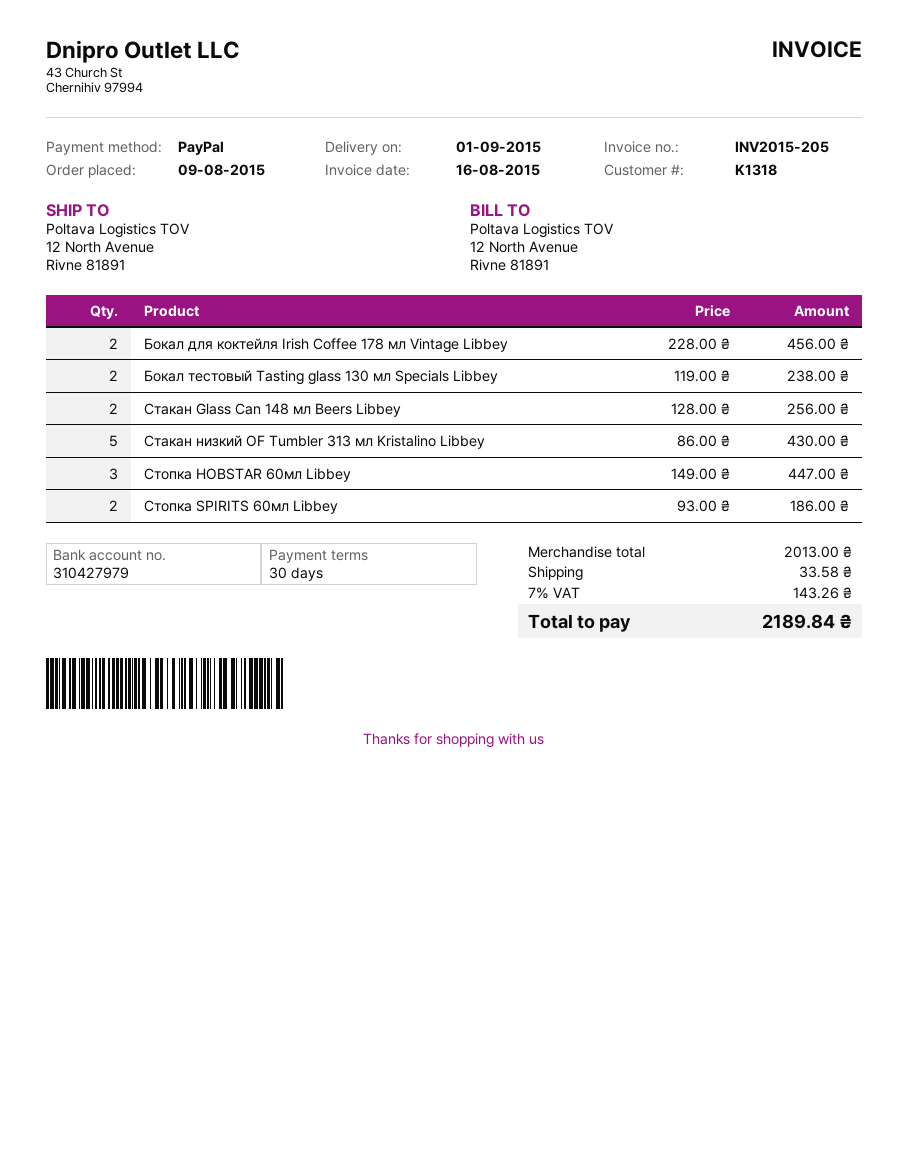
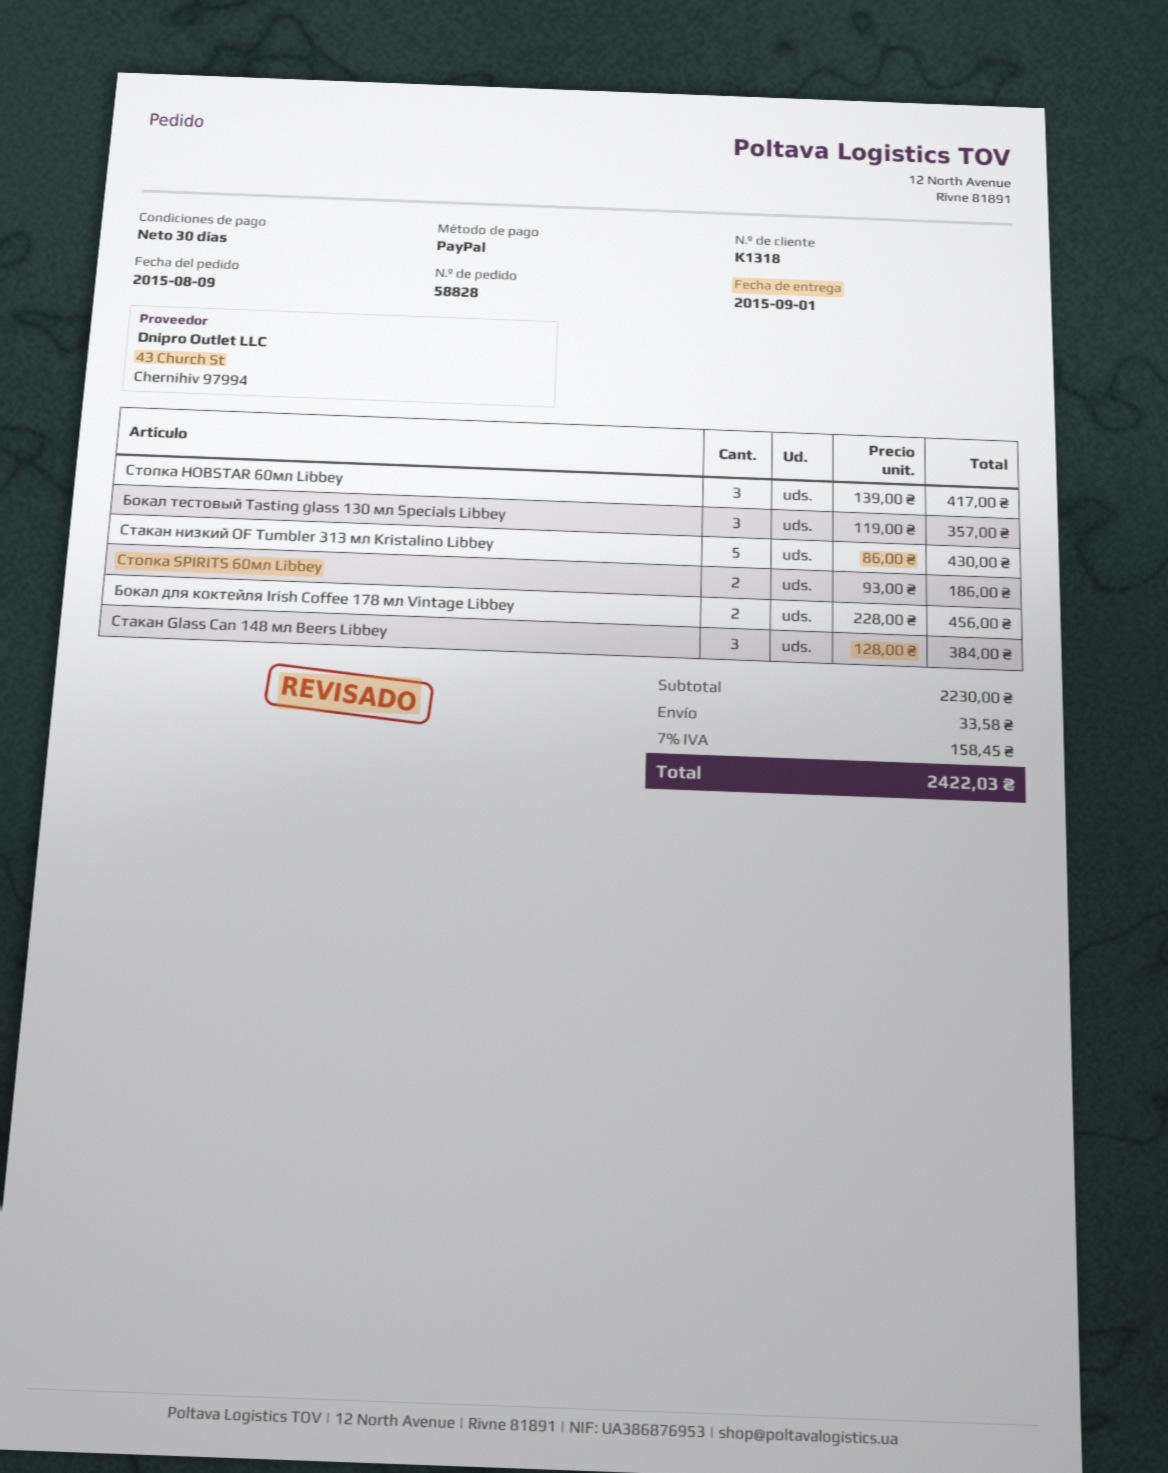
Бокал тестовый Tasting glass 130 мл Specials Libbey: 2 x 119.00 = 238.00 -> 3 x 119.00 = 357.00
Стакан Glass Can 148 мл Beers Libbey: 2 x 128.00 = 256.00 -> 3 x 128.00 = 384.00
Стопка HOBSTAR 60мл Libbey: 3 x 149.00 = 447.00 -> 3 x 139.00 = 417.00
subtotal: 2013.00 -> 2230.00
tax: 7% = 143.26 -> 7% = 158.45
total: 2189.84 -> 2422.03

